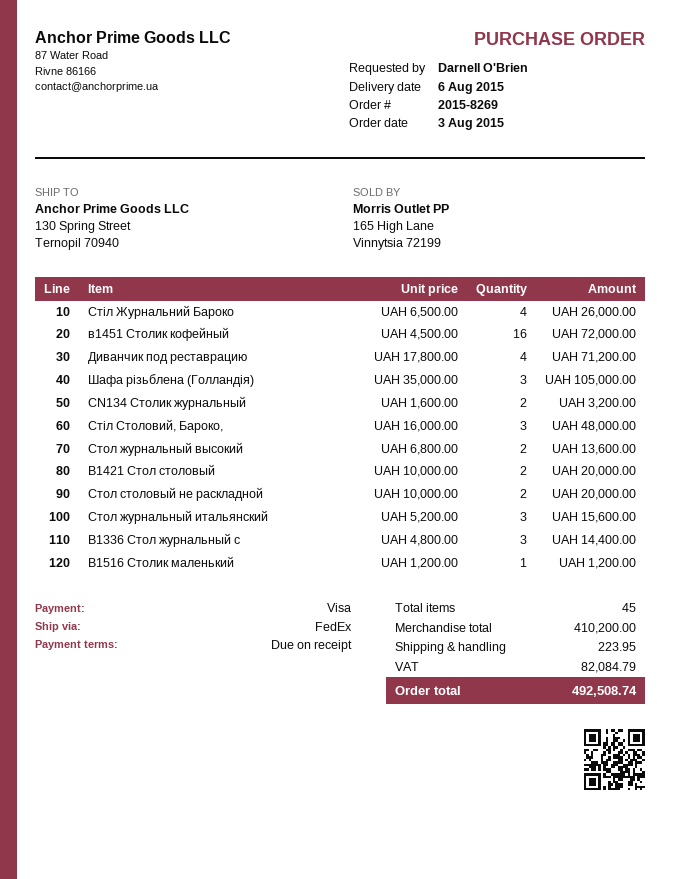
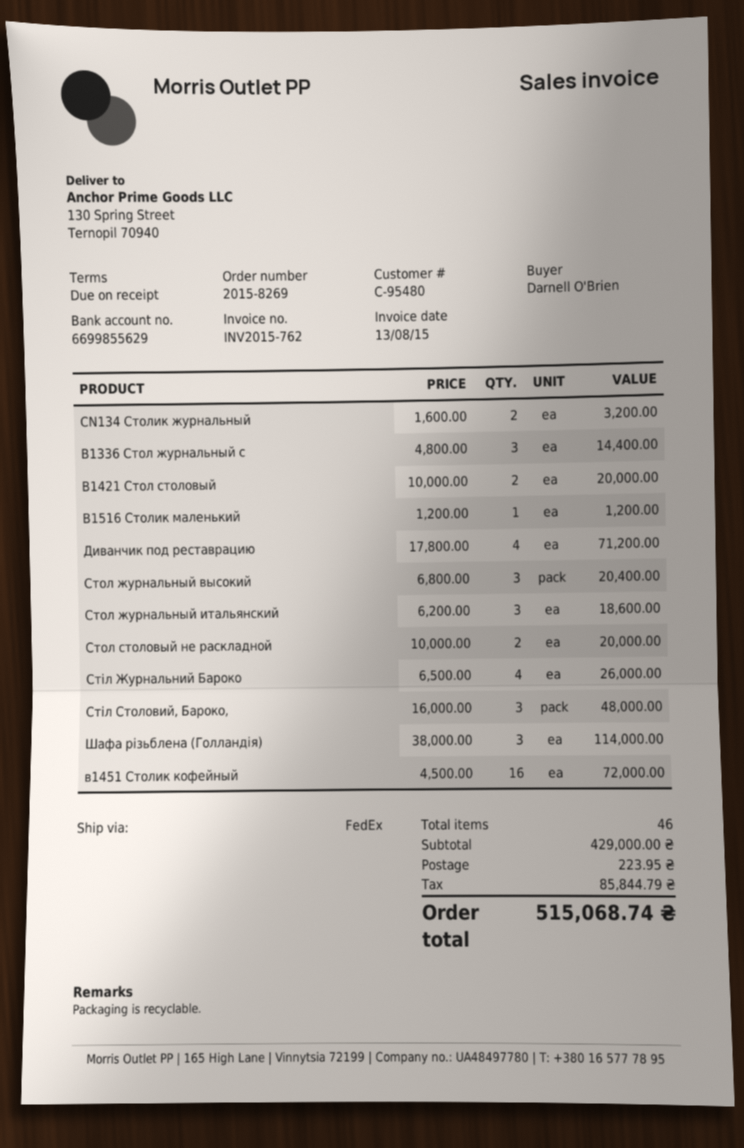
Шафа різьблена (Голландія): 3 x 35000.00 = 105000.00 -> 3 x 38000.00 = 114000.00
Стол журнальный высокий: 2 x 6800.00 = 13600.00 -> 3 x 6800.00 = 20400.00
Стол журнальный итальянский: 3 x 5200.00 = 15600.00 -> 3 x 6200.00 = 18600.00
total quantity: 45 -> 46
subtotal: 410200.00 -> 429000.00
tax: 82084.79 -> 85844.79
total: 492508.74 -> 515068.74

